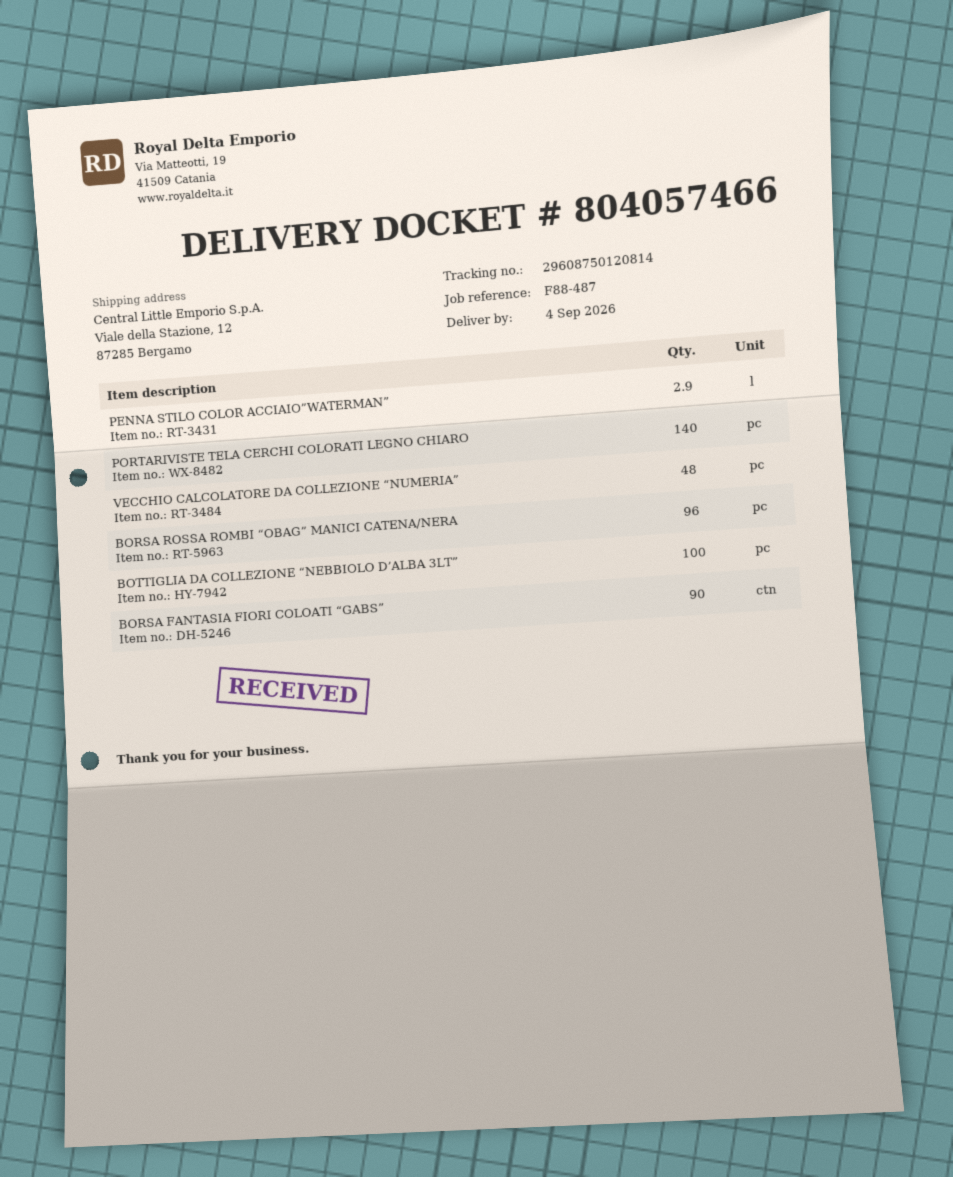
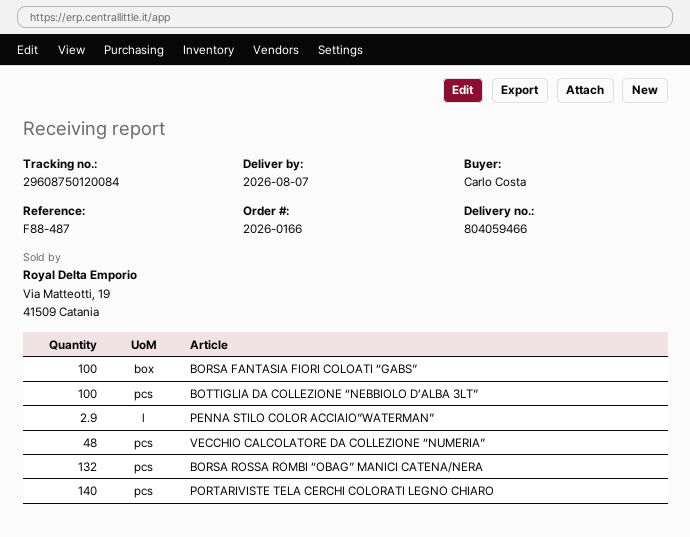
delivery note number: 804057466 -> 804059466
delivery date: 2026-09-04 -> 2026-08-07
tracking number: 29608750120814 -> 29608750120084
BORSA ROSSA ROMBI “OBAG” MANICI CATENA/NERA: 96 -> 132
BORSA FANTASIA FIORI COLOATI “GABS”: 90 -> 100

